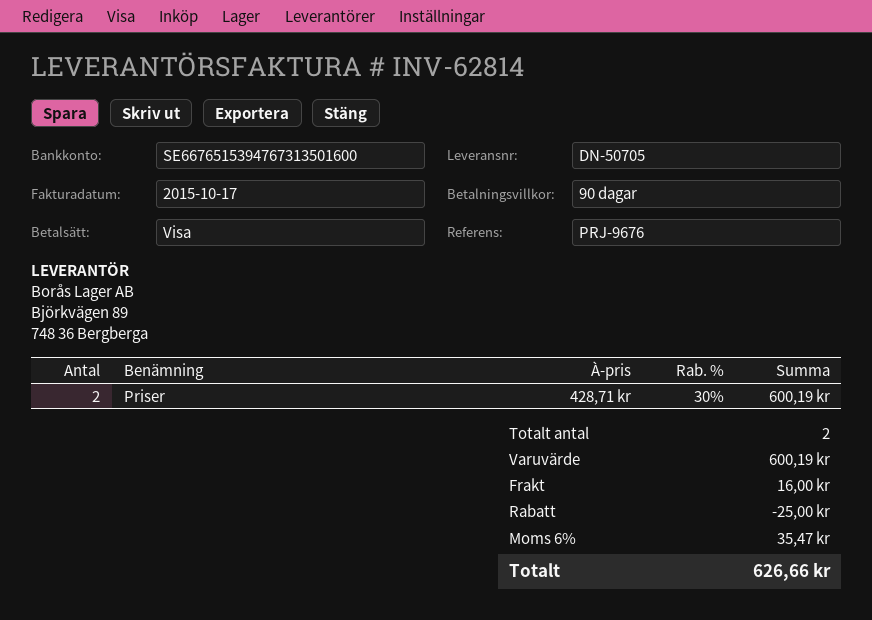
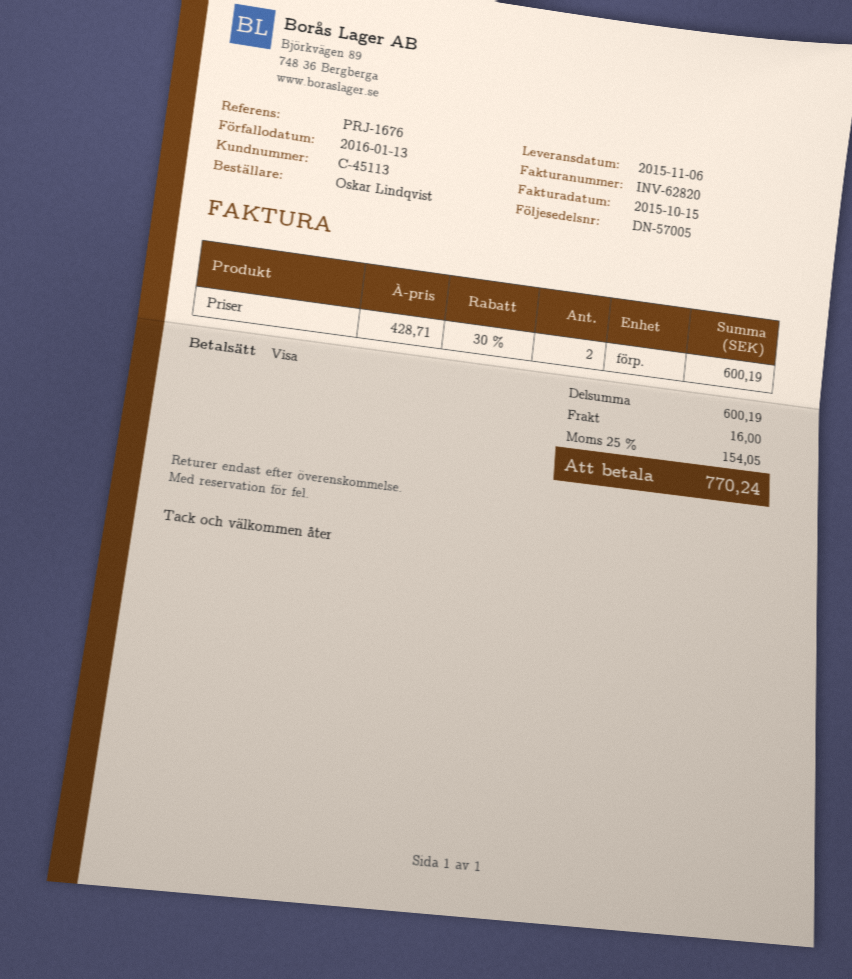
delivery note number: DN-50705 -> DN-57005
invoice number: INV-62814 -> INV-62820
invoice date: 2015-10-17 -> 2015-10-15
reference: PRJ-9676 -> PRJ-1676
discount: 25.00 -> none
tax: 6% = 35.47 -> 25% = 154.05
total: 626.66 -> 770.24

